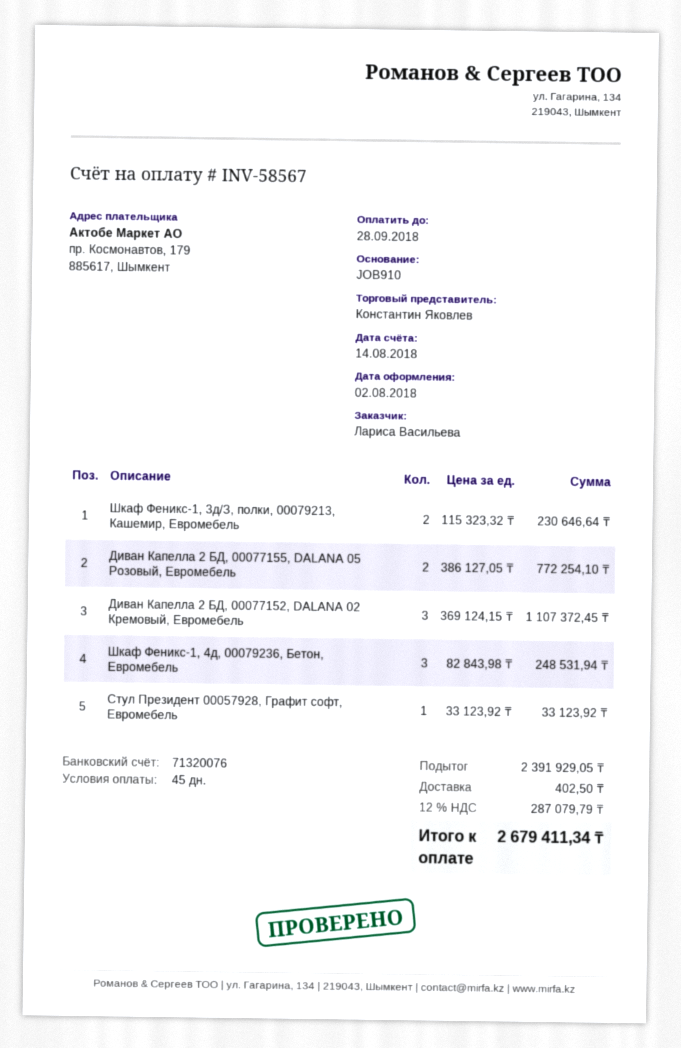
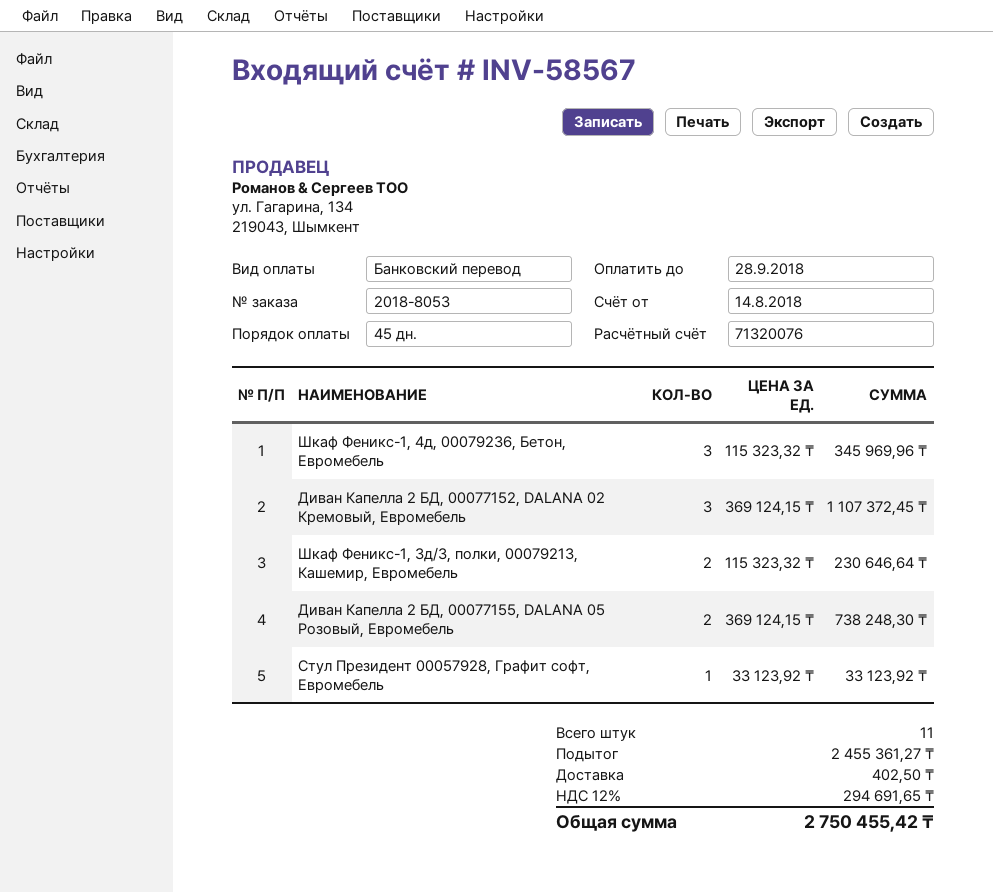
Диван Капелла 2 БД, 00077155, DALANA 05 Розовый, Евромебель: 2 x 386127.05 = 772254.10 -> 2 x 369124.15 = 738248.30
Шкаф Феникс-1, 4д, 00079236, Бетон, Евромебель: 3 x 82843.98 = 248531.94 -> 3 x 115323.32 = 345969.96
subtotal: 2391929.05 -> 2455361.27
tax: 12% = 287079.79 -> 12% = 294691.65
total: 2679411.34 -> 2750455.42

